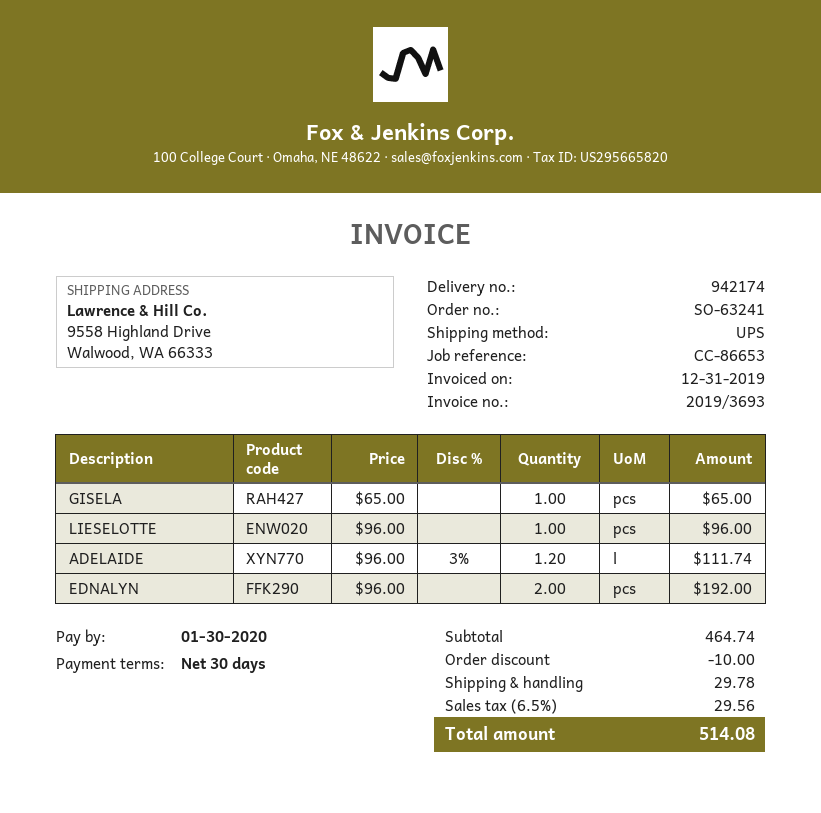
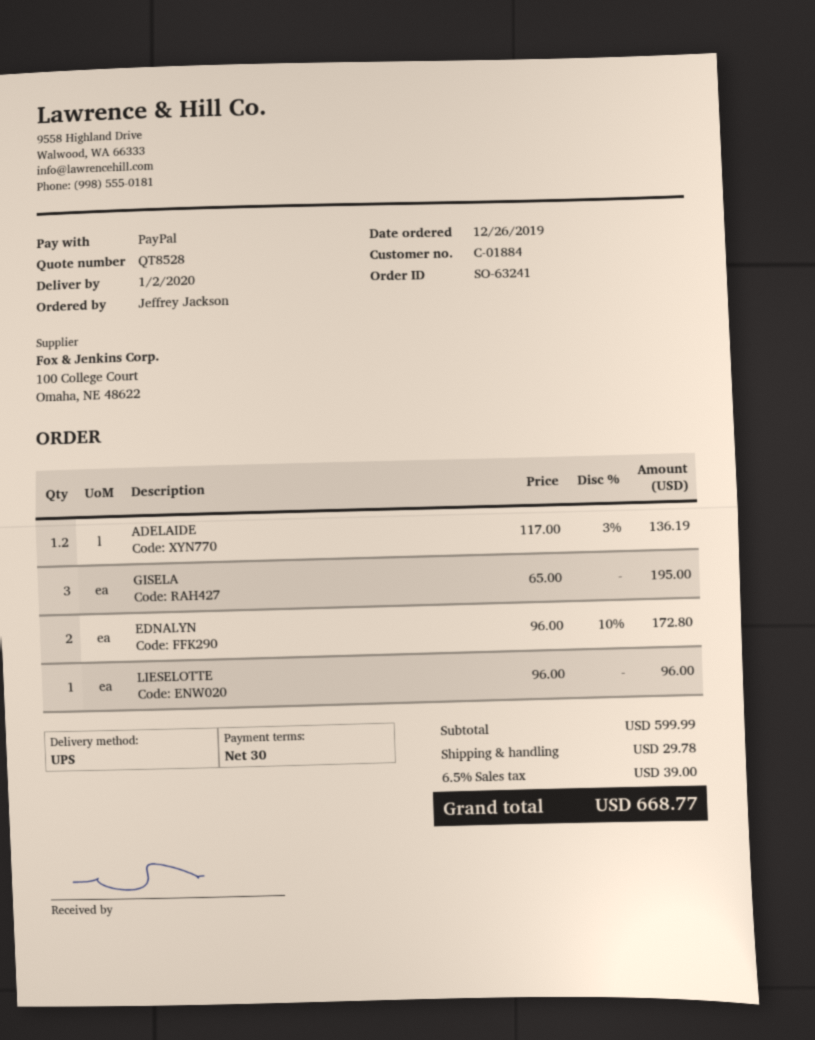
GISELA: 1 x 65.00 = 65.00 -> 3 x 65.00 = 195.00
ADELAIDE: 1.2 x 96.00 - 3% = 111.74 -> 1.2 x 117.00 - 3% = 136.19
EDNALYN: 2 x 96.00 = 192.00 -> 2 x 96.00 - 10% = 172.80
subtotal: 464.74 -> 599.99
discount: 10.00 -> none
tax: 6.5% = 29.56 -> 6.5% = 39.00
total: 514.08 -> 668.77

